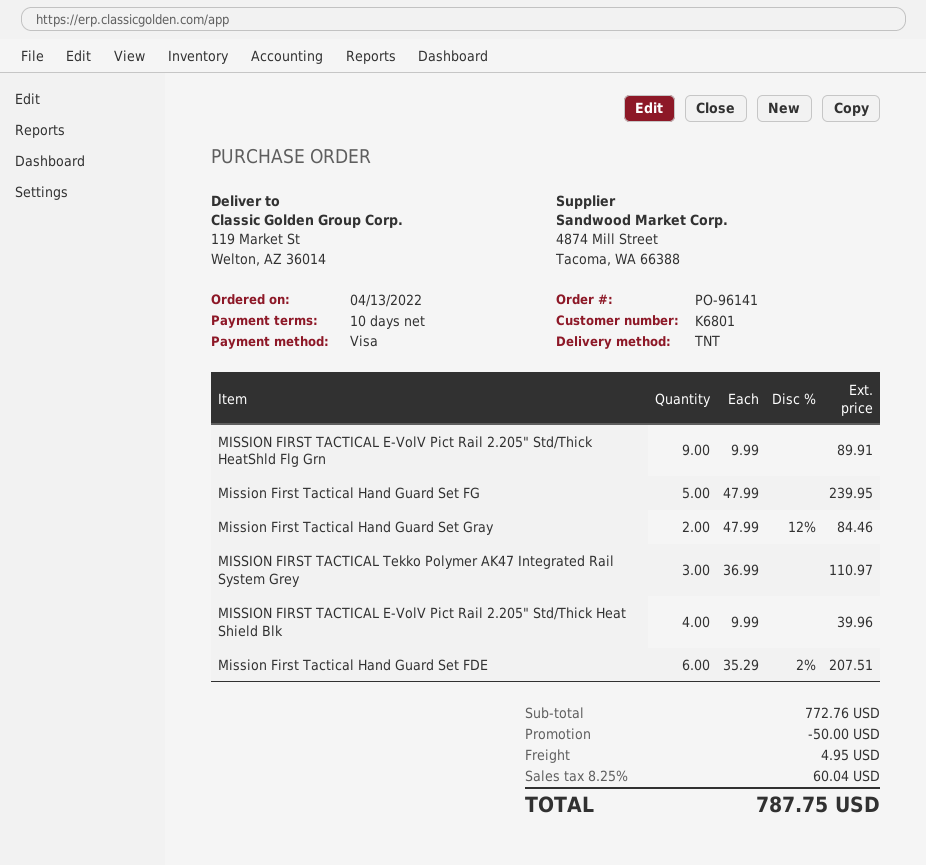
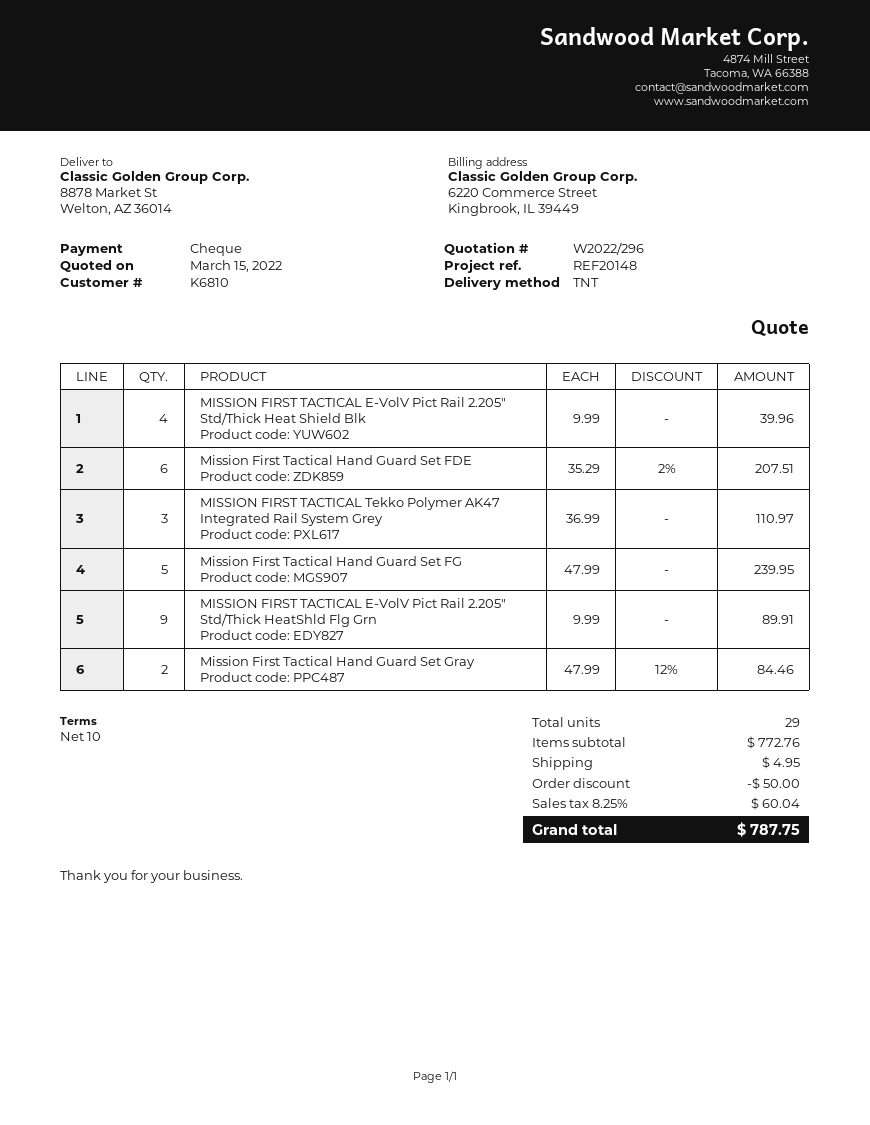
customer number: K6801 -> K6810
payment method: Visa -> cheque
ship to: 119 Market St, Welton, AZ 36014 -> 8878 Market St, Welton, AZ 36014

